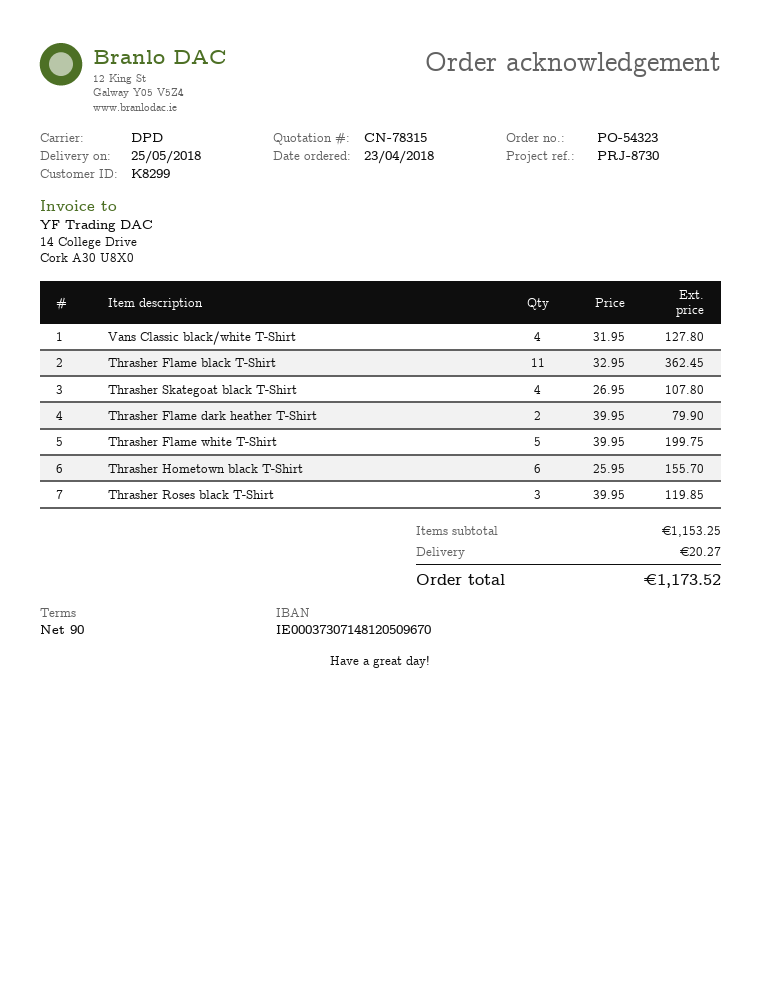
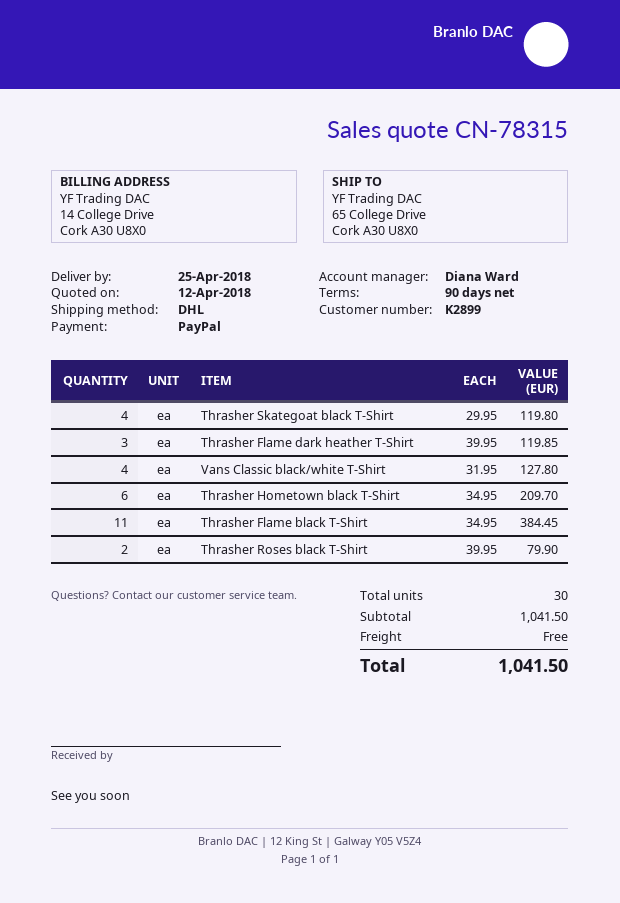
delivery date: 2018-05-25 -> 2018-04-25
customer number: K8299 -> K2899
shipping method: DPD -> DHL
Thrasher Flame black T-Shirt: 11 x 32.95 = 362.45 -> 11 x 34.95 = 384.45
Thrasher Skategoat black T-Shirt: 4 x 26.95 = 107.80 -> 4 x 29.95 = 119.80
Thrasher Flame dark heather T-Shirt: 2 x 39.95 = 79.90 -> 3 x 39.95 = 119.85
Thrasher Flame white T-Shirt: 5 x 39.95 = 199.75 -> none
Thrasher Hometown black T-Shirt: 6 x 25.95 = 155.70 -> 6 x 34.95 = 209.70
Thrasher Roses black T-Shirt: 3 x 39.95 = 119.85 -> 2 x 39.95 = 79.90
subtotal: 1153.25 -> 1041.50
shipping: 20.27 -> 0.00
total: 1173.52 -> 1041.50

